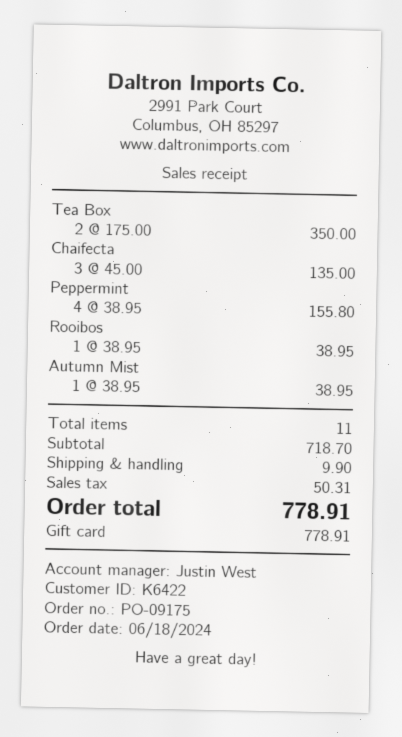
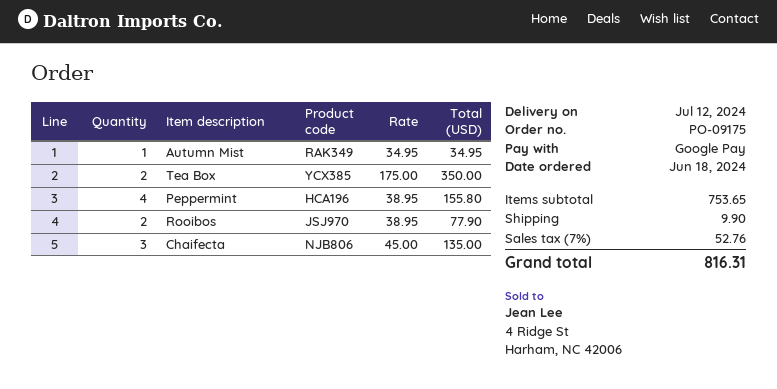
payment method: gift card -> Google Pay
Rooibos: 1 x 38.95 = 38.95 -> 2 x 38.95 = 77.90
Autumn Mist: 1 x 38.95 = 38.95 -> 1 x 34.95 = 34.95
subtotal: 718.70 -> 753.65
tax: 50.31 -> 52.76
total: 778.91 -> 816.31

